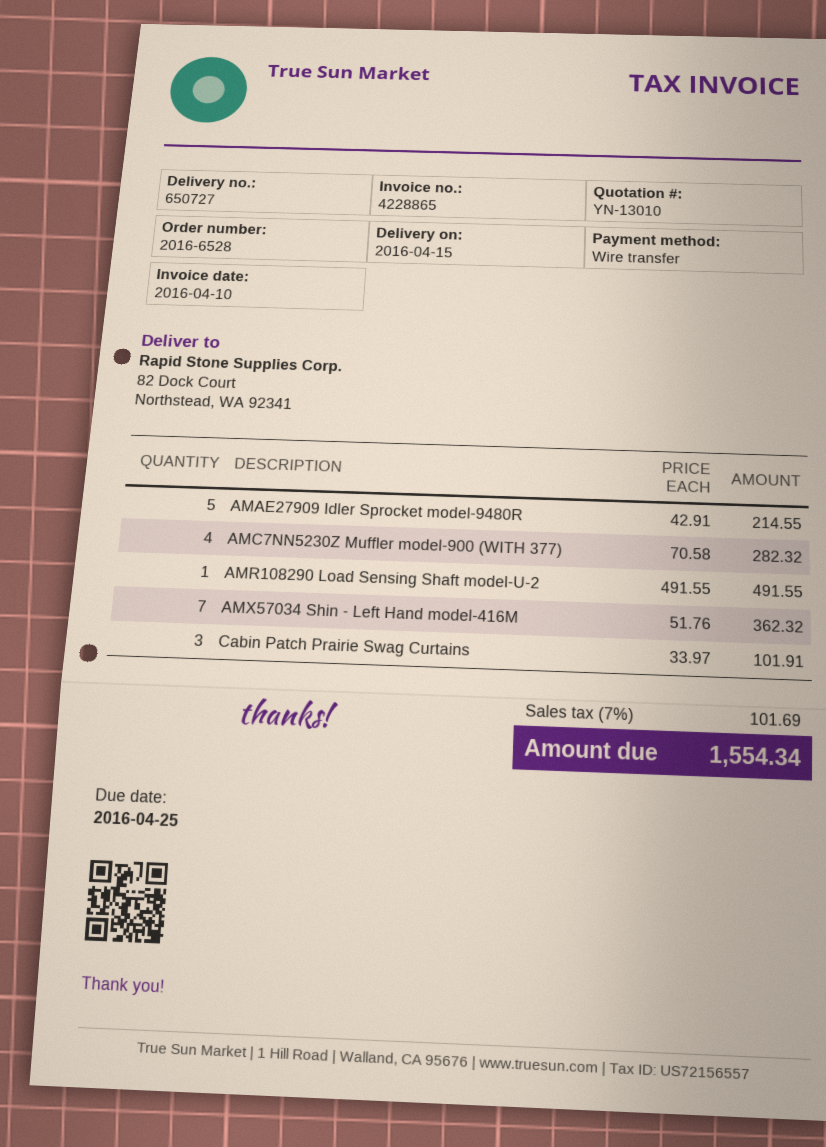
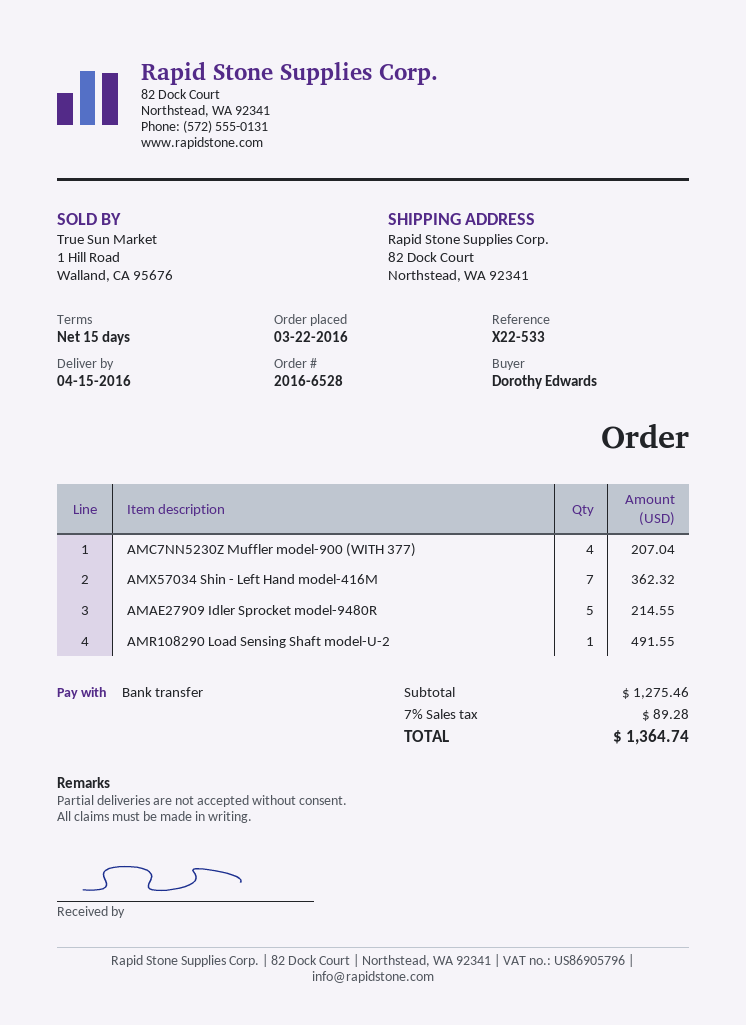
AMC7NN5230Z Muffler model-900 (WITH 377): 4 for 282.32 -> 4 for 207.04
Cabin Patch Prairie Swag Curtains: 3 for 101.91 -> none
tax: 7% = 101.69 -> 7% = 89.28
total: 1554.34 -> 1364.74

